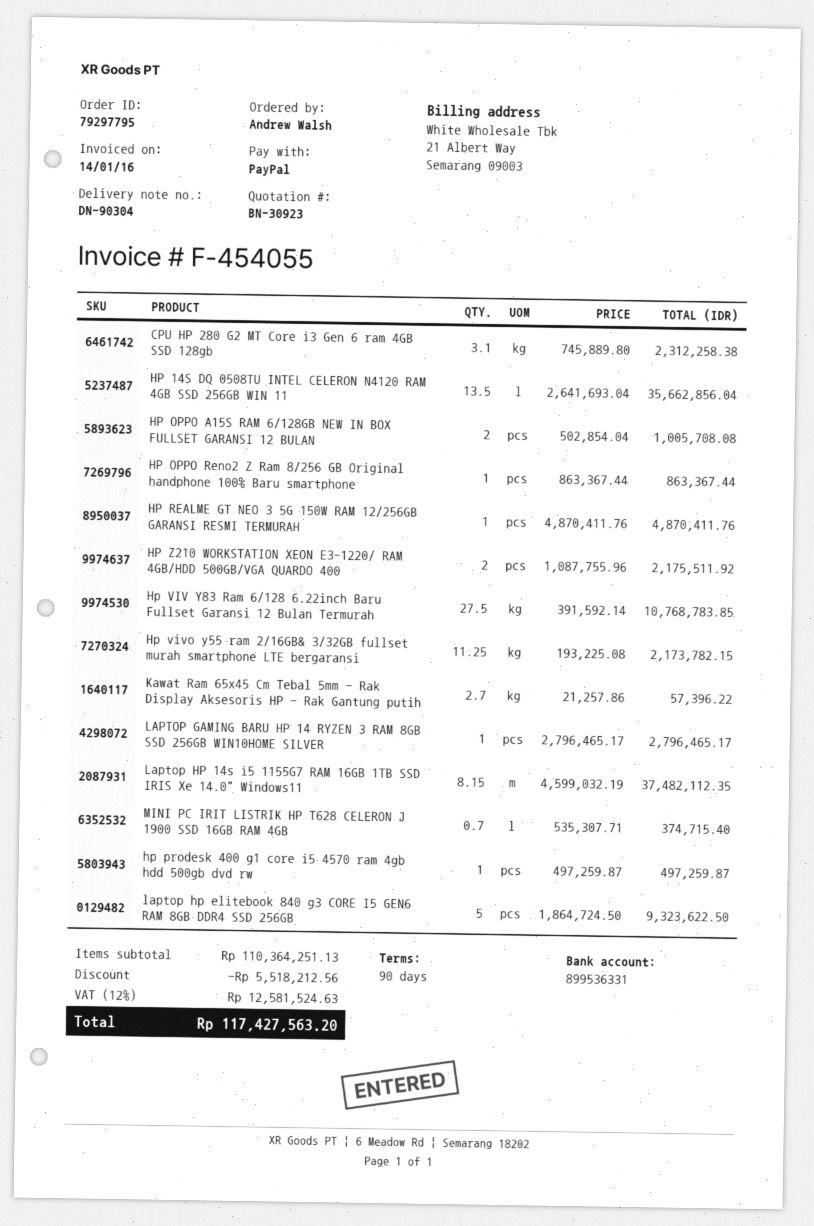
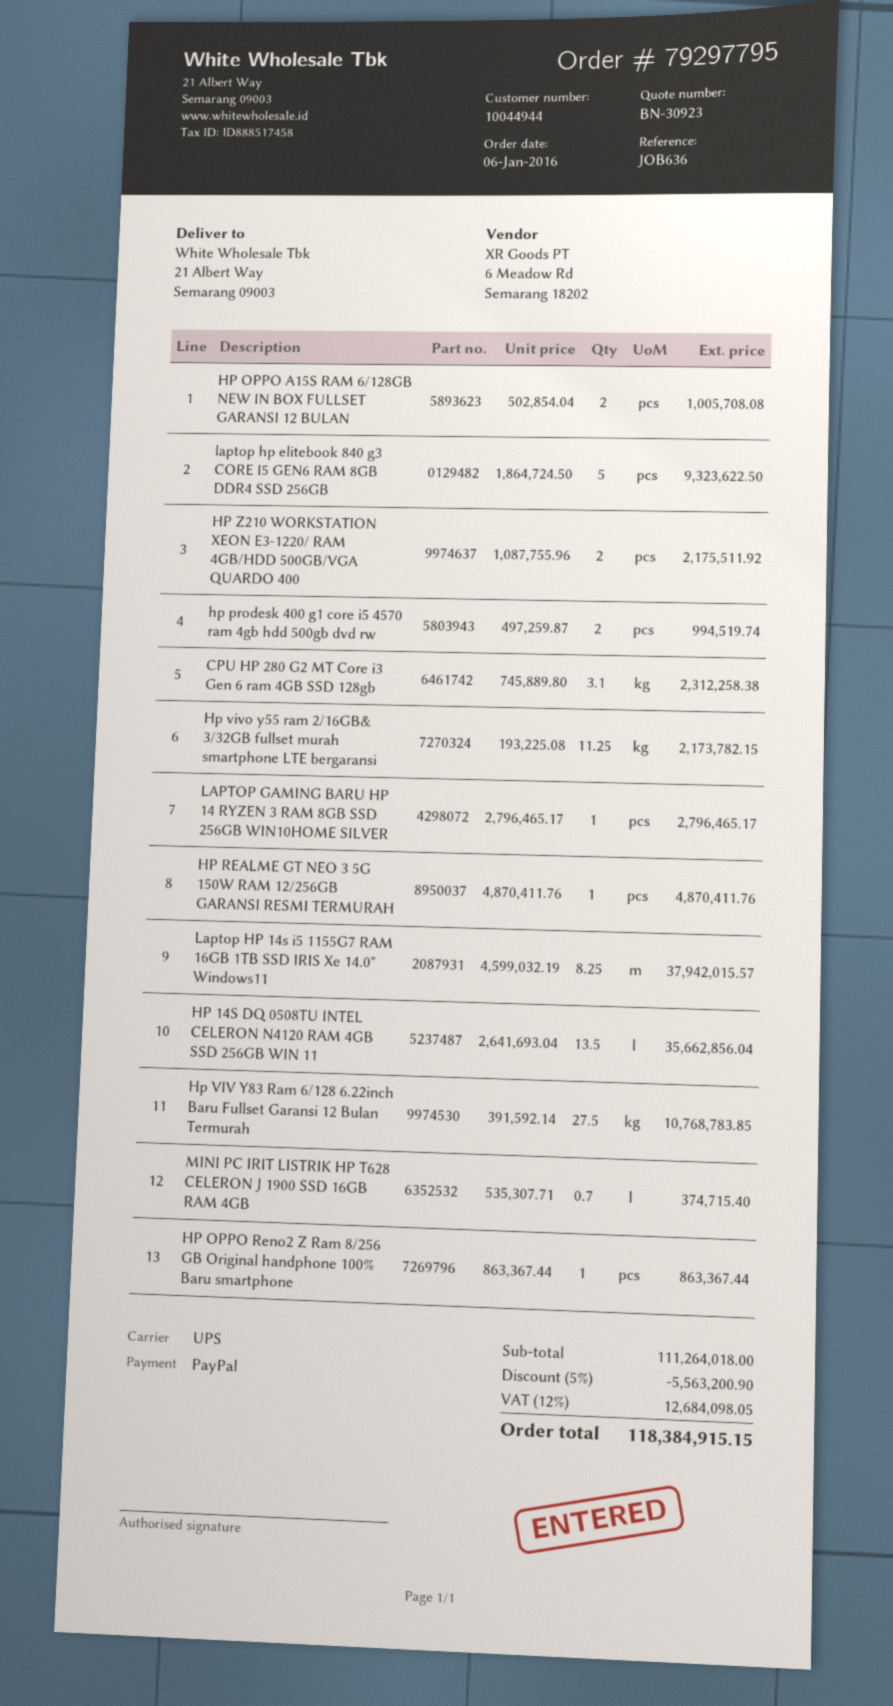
Kawat Ram 65x45 Cm Tebal 5mm - Rak Display Aksesoris HP - Rak Gantung putih: 2.7 x 21257.86 = 57396.22 -> none
Laptop HP 14s i5 1155G7 RAM 16GB 1TB SSD IRIS Xe 14.0" Windows11: 8.15 x 4599032.19 = 37482112.35 -> 8.25 x 4599032.19 = 37942015.57
hp prodesk 400 g1 core i5 4570 ram 4gb hdd 500gb dvd rw: 1 x 497259.87 = 497259.87 -> 2 x 497259.87 = 994519.74
subtotal: 110364251.13 -> 111264018.00
discount: 5518212.56 -> 5563200.90
tax: 12% = 12581524.63 -> 12% = 12684098.05
total: 117427563.20 -> 118384915.15

